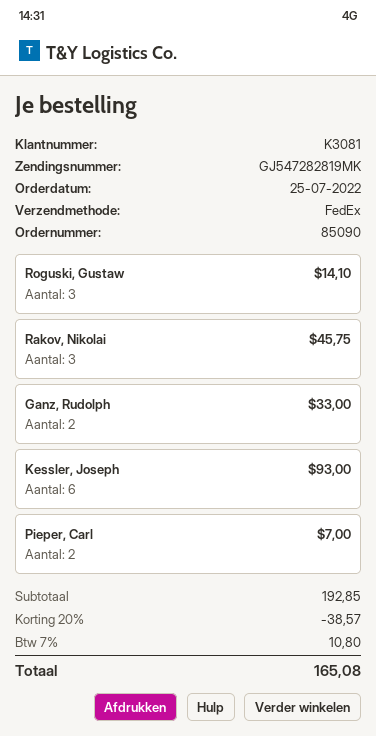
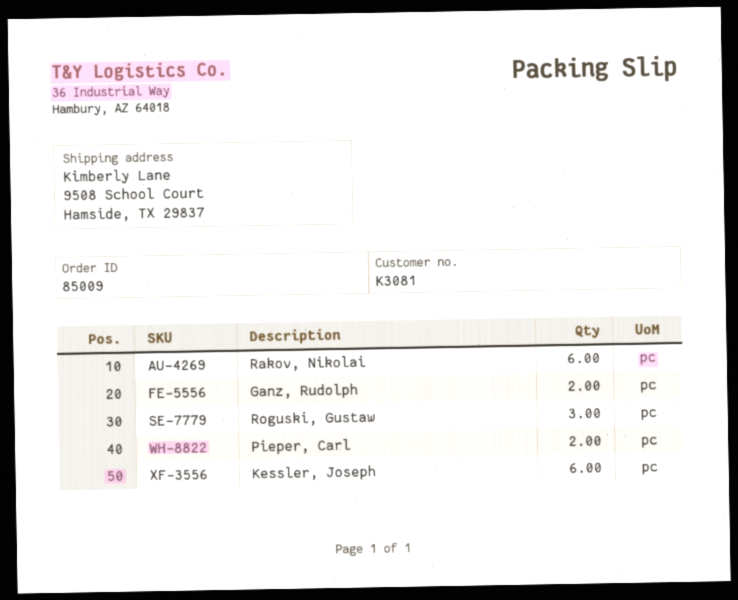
order number: 85090 -> 85009
Rakov, Nikolai: 3 -> 6

